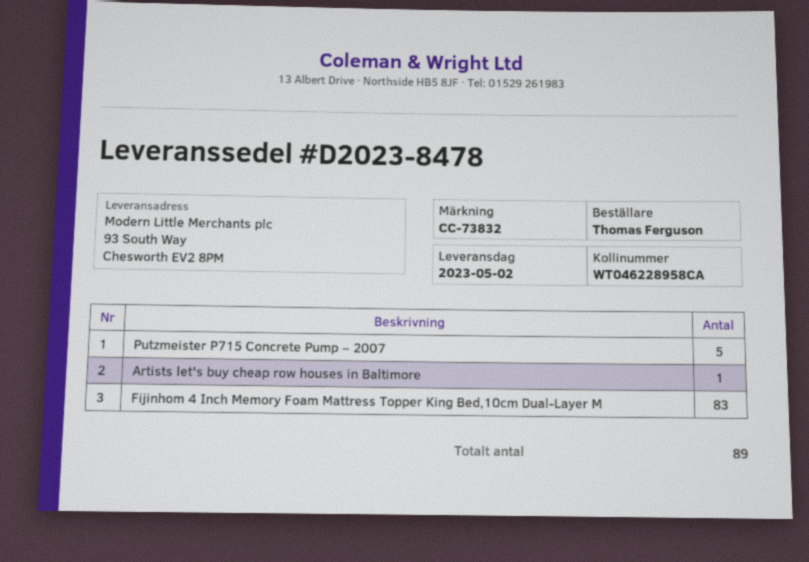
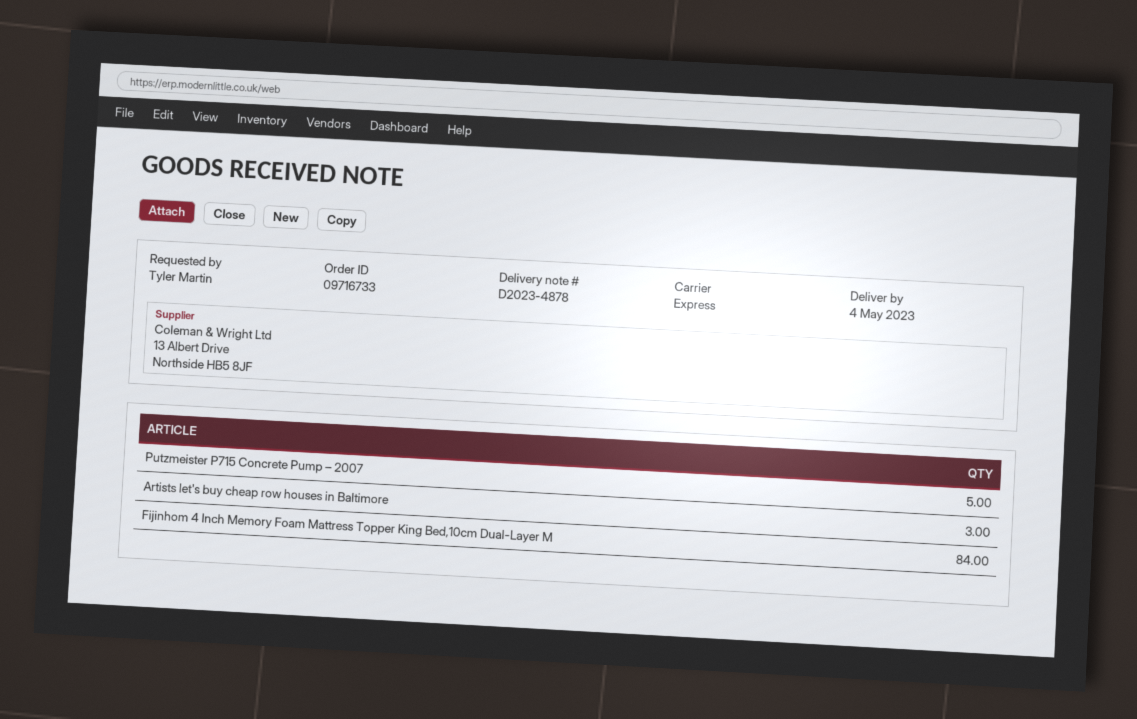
delivery note number: D2023-8478 -> D2023-4878
delivery date: 2023-05-02 -> 2023-05-04
ordered by: Thomas Ferguson -> Tyler Martin
Artists let's buy cheap row houses in Baltimore: 1 -> 3
Fijinhom 4 Inch Memory Foam Mattress Topper King Bed,10cm Dual-Layer M: 83 -> 84

